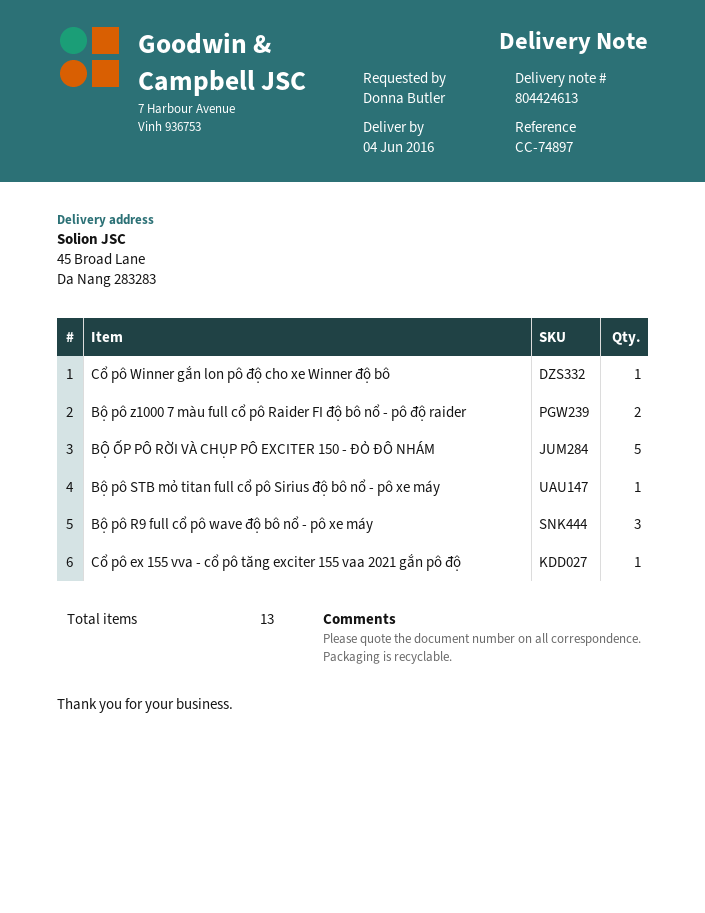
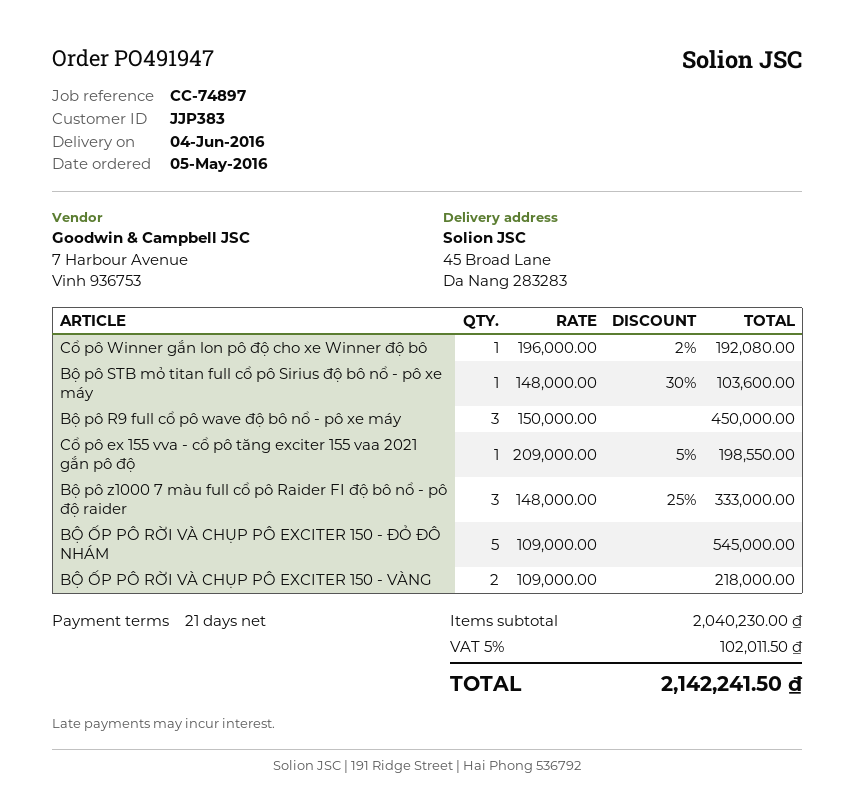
Bộ pô z1000 7 màu full cổ pô Raider FI độ bô nổ - pô độ raider: 2 -> 3
BỘ ỐP PÔ RỜI VÀ CHỤP PÔ EXCITER 150 - VÀNG: none -> 2

